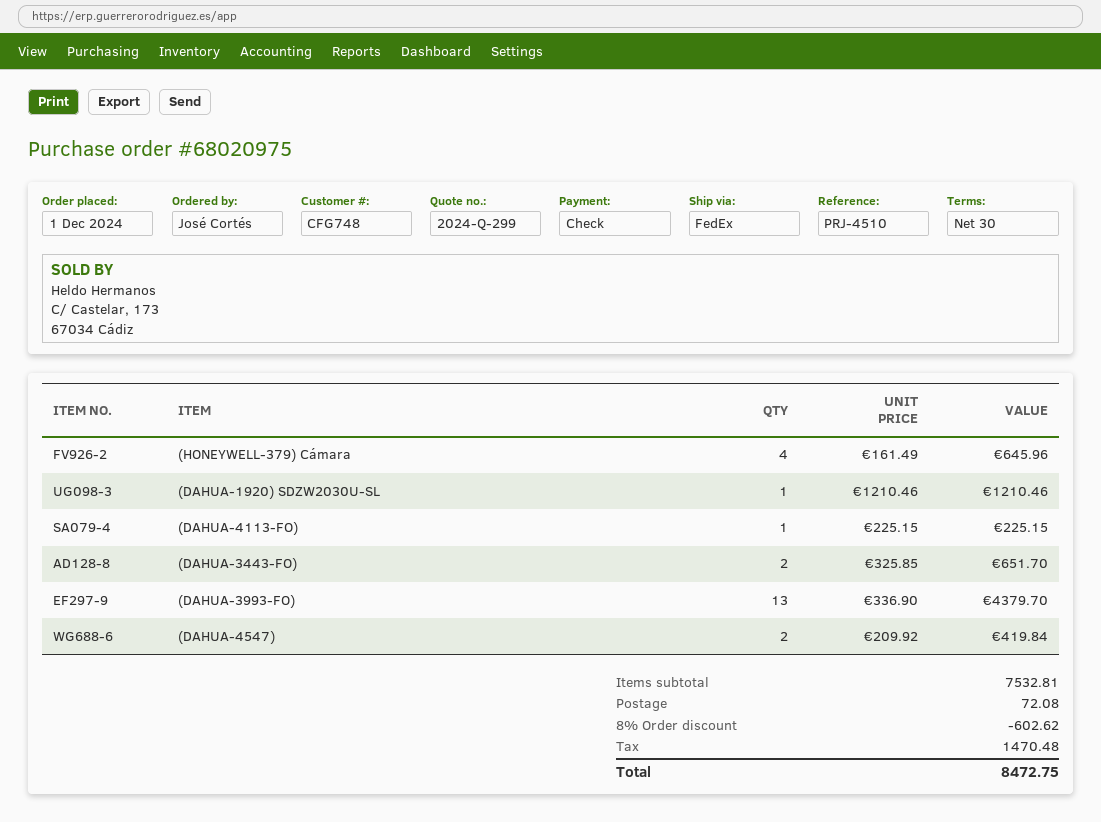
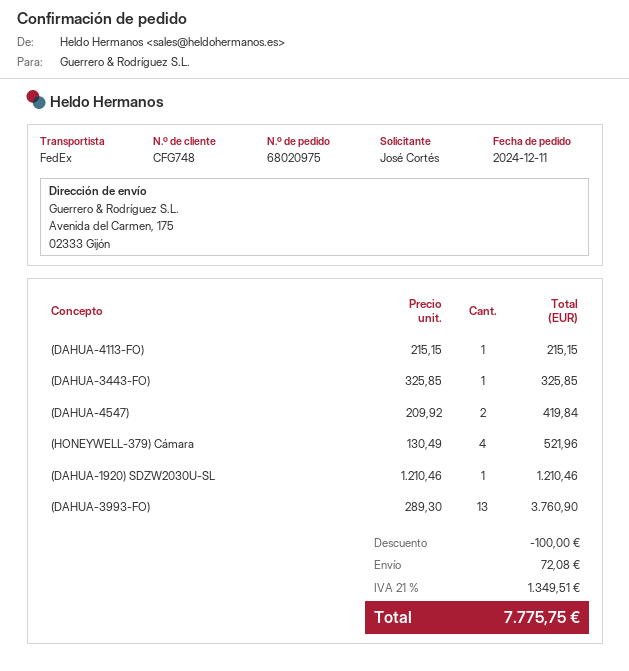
order date: 2024-12-01 -> 2024-12-11
(HONEYWELL-379) Cámara: 4 x 161.49 = 645.96 -> 4 x 130.49 = 521.96
(DAHUA-4113-FO): 1 x 225.15 = 225.15 -> 1 x 215.15 = 215.15
(DAHUA-3443-FO): 2 x 325.85 = 651.70 -> 1 x 325.85 = 325.85
(DAHUA-3993-FO): 13 x 336.90 = 4379.70 -> 13 x 289.30 = 3760.90
discount: 602.62 -> 100.00
tax: 1470.48 -> 1349.51
total: 8472.75 -> 7775.75

